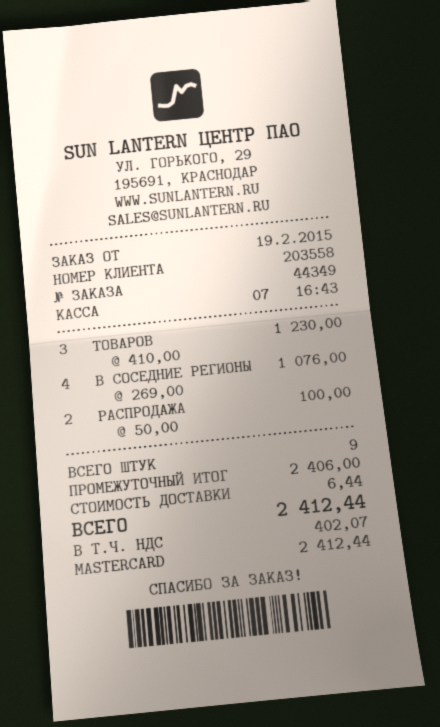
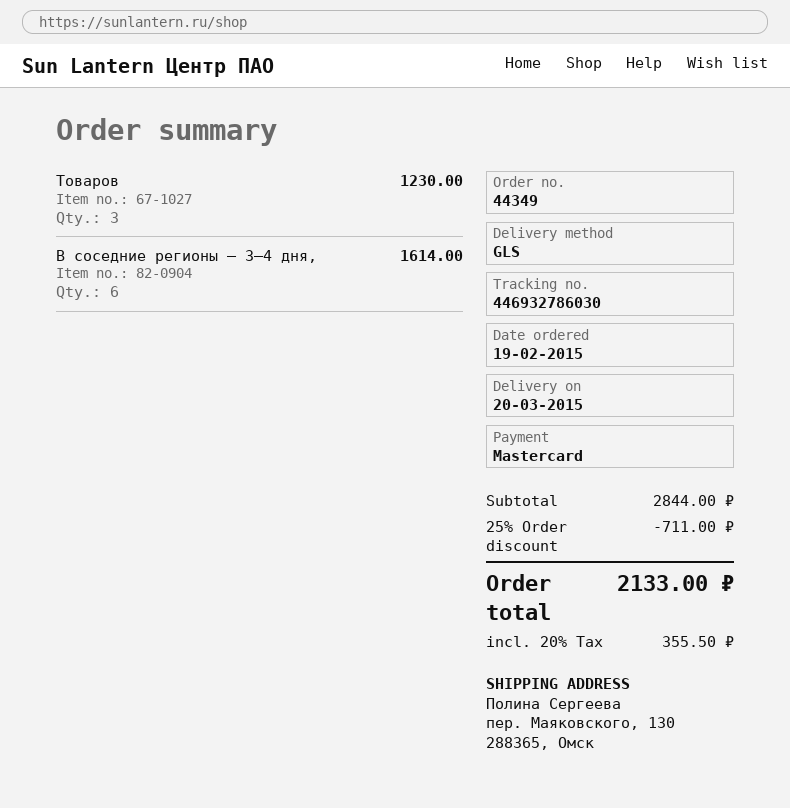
В СОСЕДНИЕ РЕГИОНЫ: 4 for 1076.00 -> 6 for 1614.00
РАСПРОДАЖА: 2 for 100.00 -> none
subtotal: 2406.00 -> 2844.00
discount: none -> 25% = 711.00
shipping: 6.44 -> none
tax: 402.07 -> 355.50
total: 2412.44 -> 2133.00

